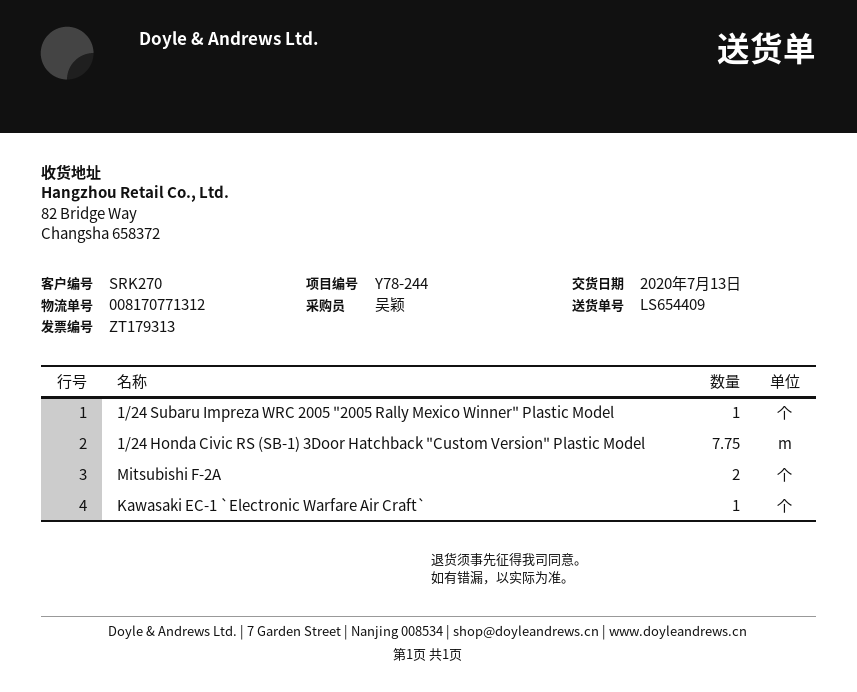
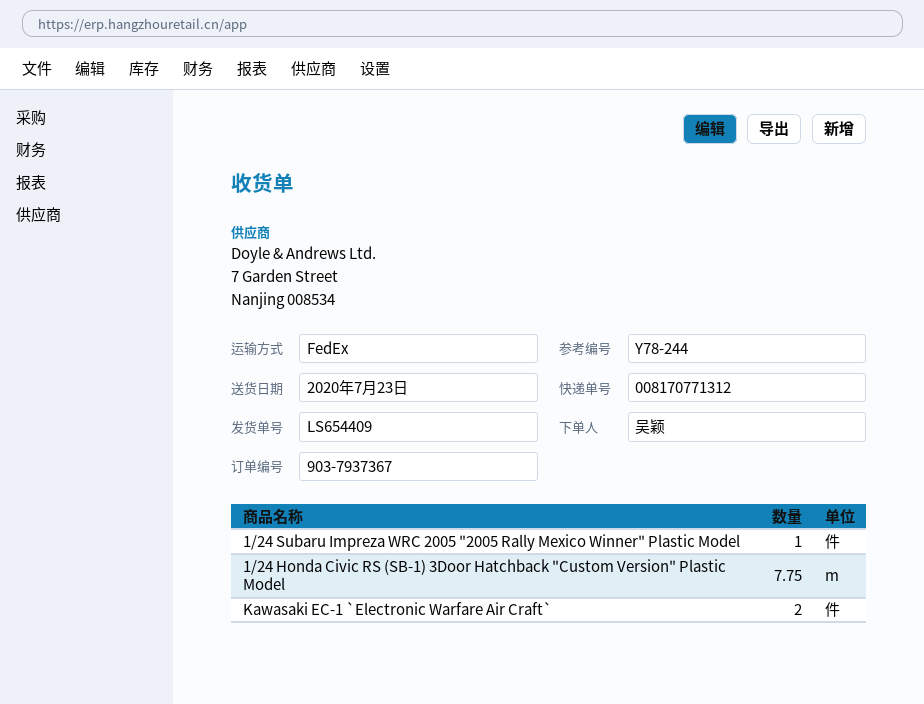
delivery date: 2020-07-13 -> 2020-07-23
Mitsubishi F-2A: 2 -> none
Kawasaki EC-1 `Electronic Warfare Air Craft`: 1 -> 2

